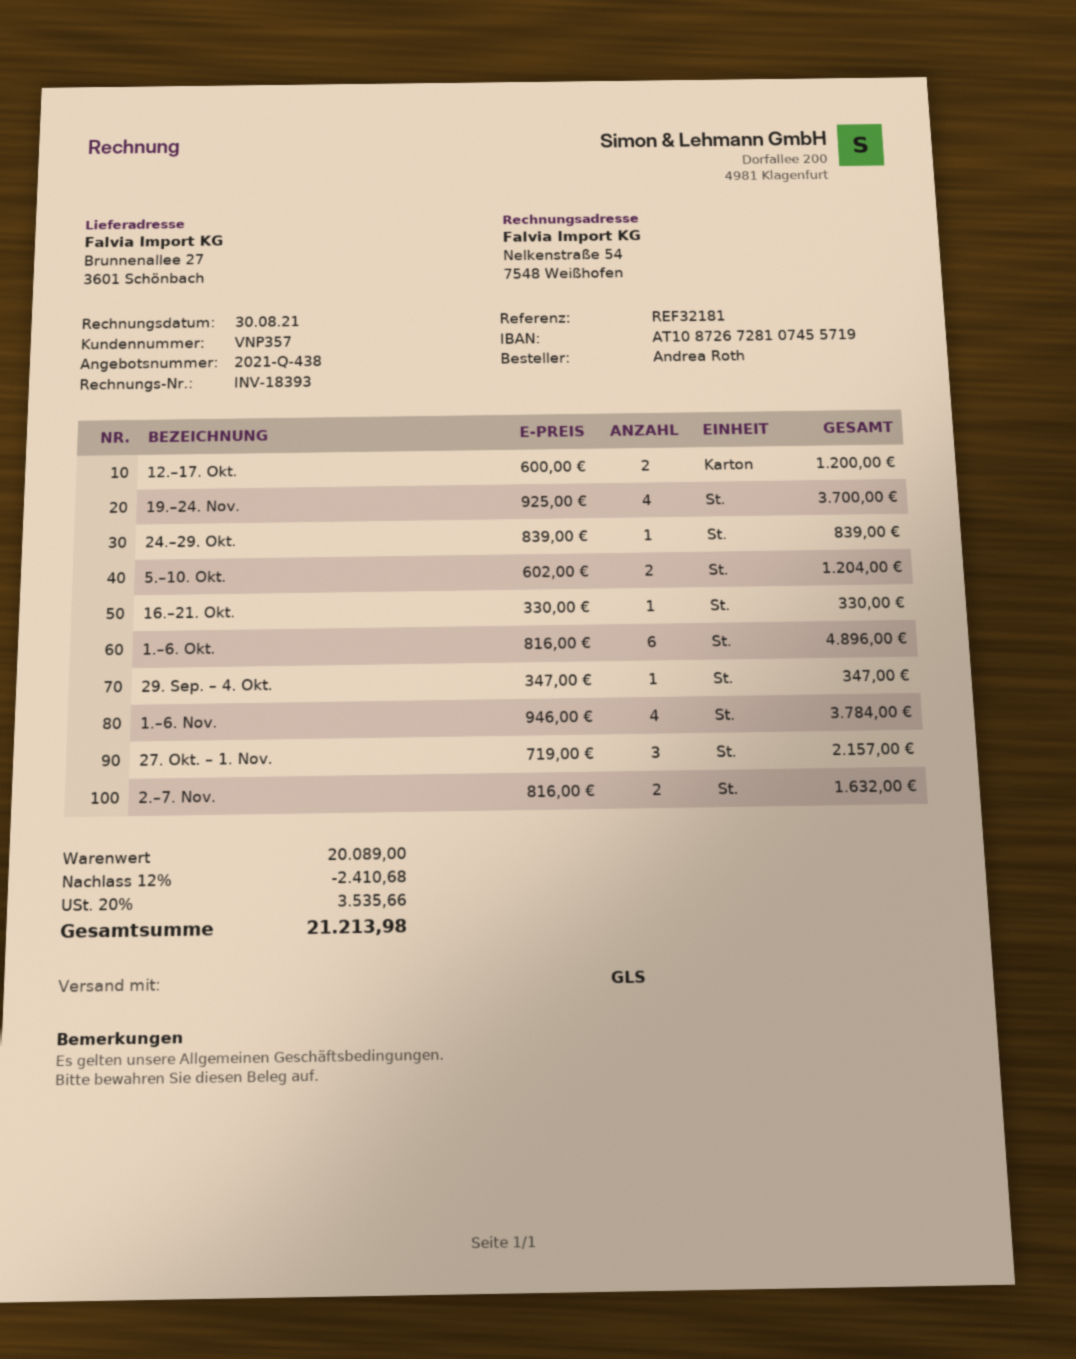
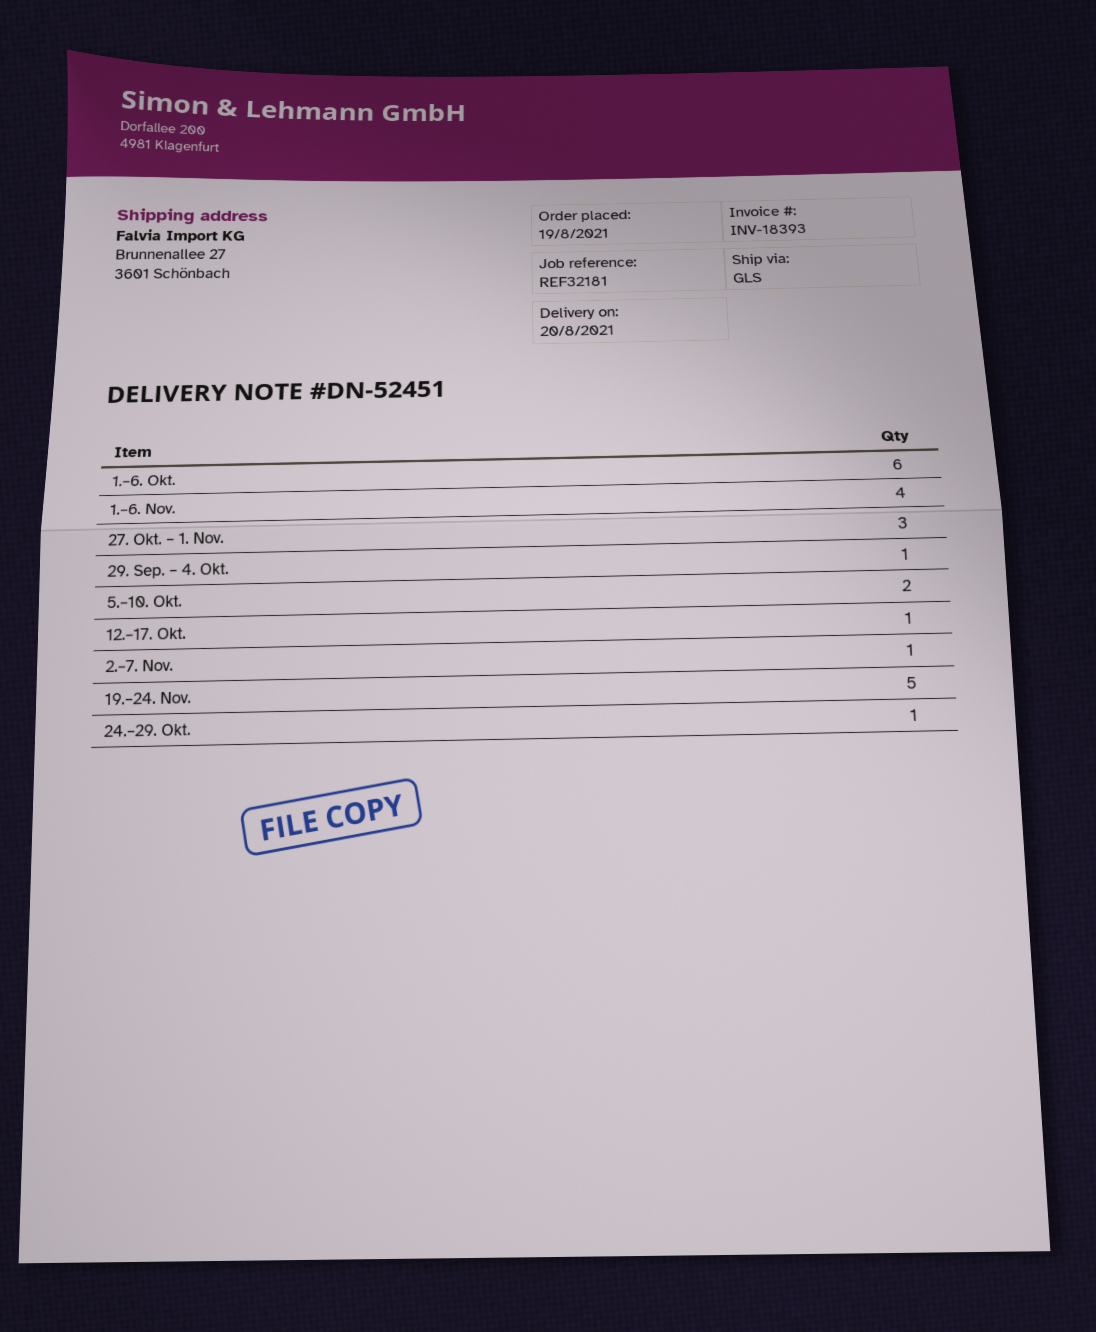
12.–17. Okt.: 2 -> 1
19.–24. Nov.: 4 -> 5
16.–21. Okt.: 1 -> none
2.–7. Nov.: 2 -> 1

